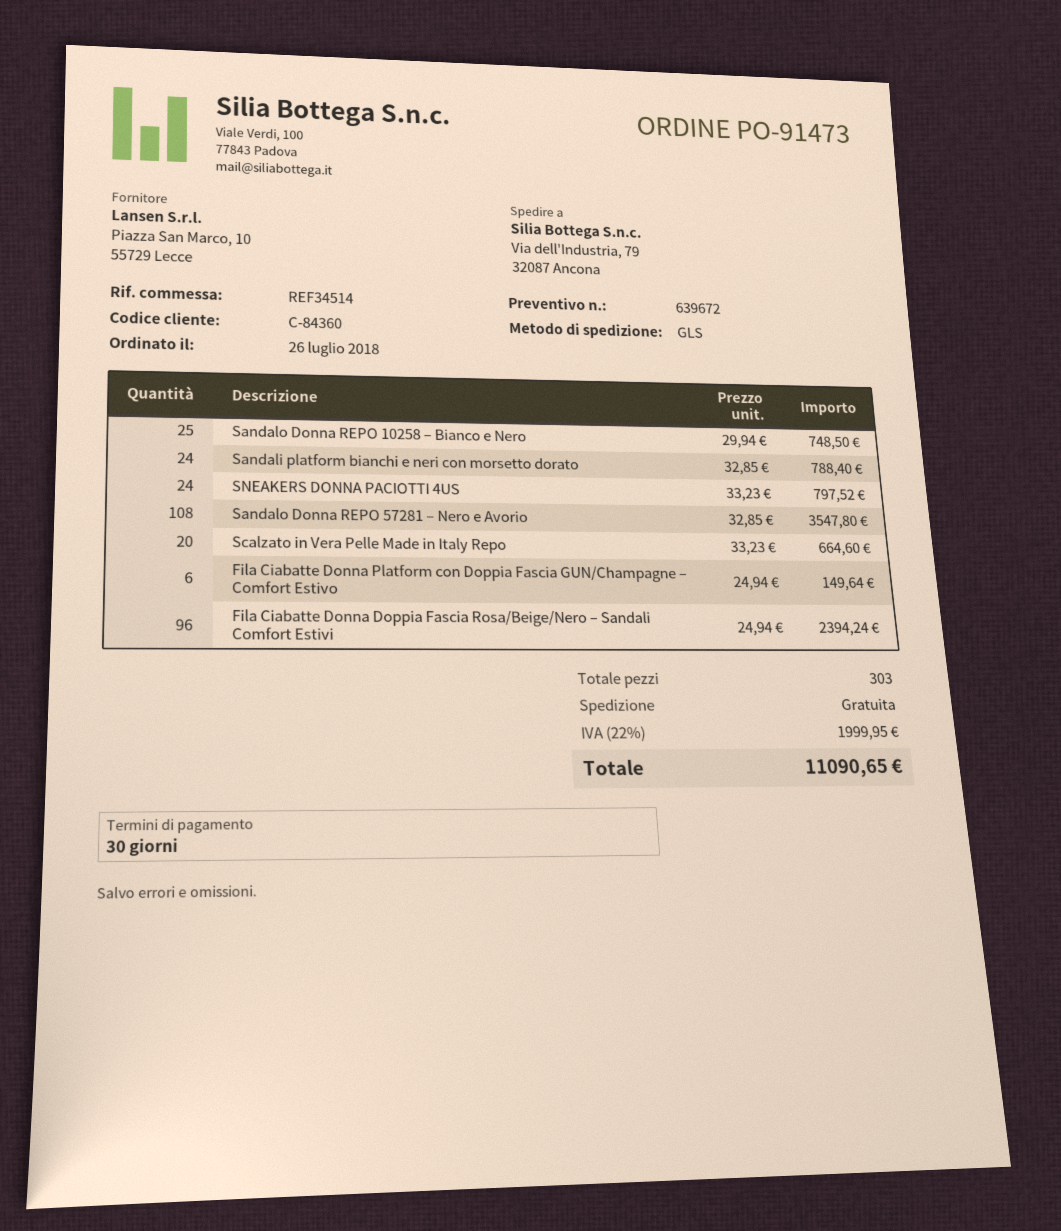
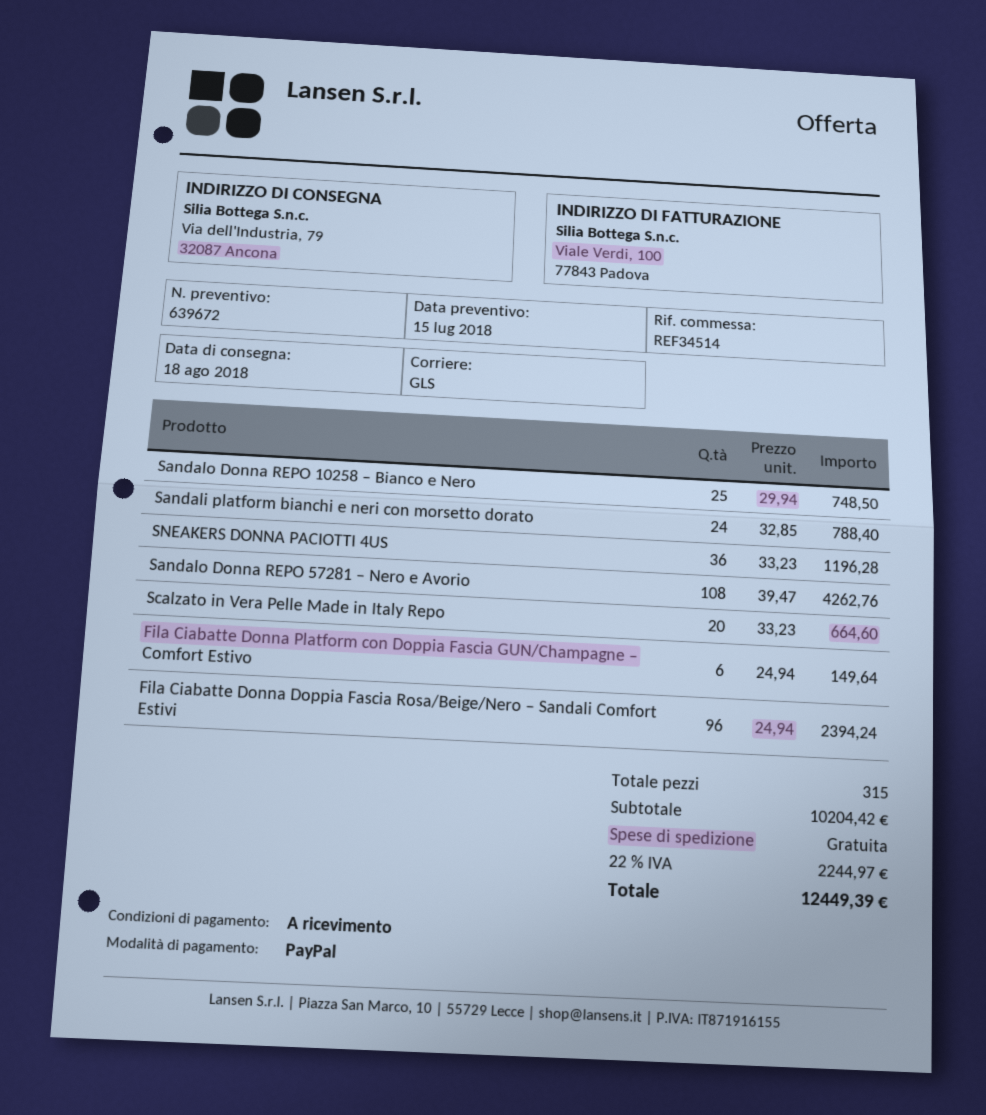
payment terms: 30 days -> on receipt
SNEAKERS DONNA PACIOTTI 4US: 24 x 33.23 = 797.52 -> 36 x 33.23 = 1196.28
Sandalo Donna REPO 57281 – Nero e Avorio: 108 x 32.85 = 3547.80 -> 108 x 39.47 = 4262.76
total quantity: 303 -> 315
tax: 22% = 1999.95 -> 22% = 2244.97
total: 11090.65 -> 12449.39

